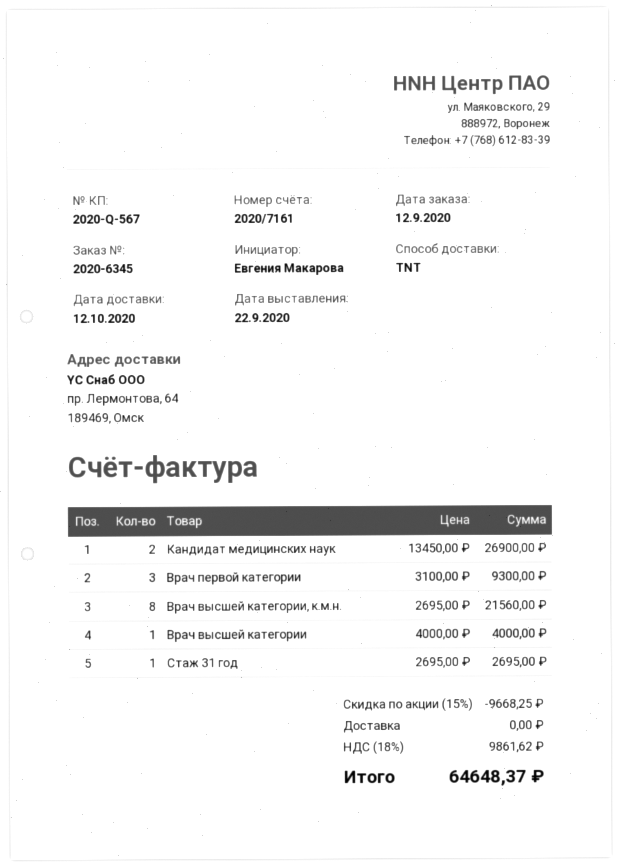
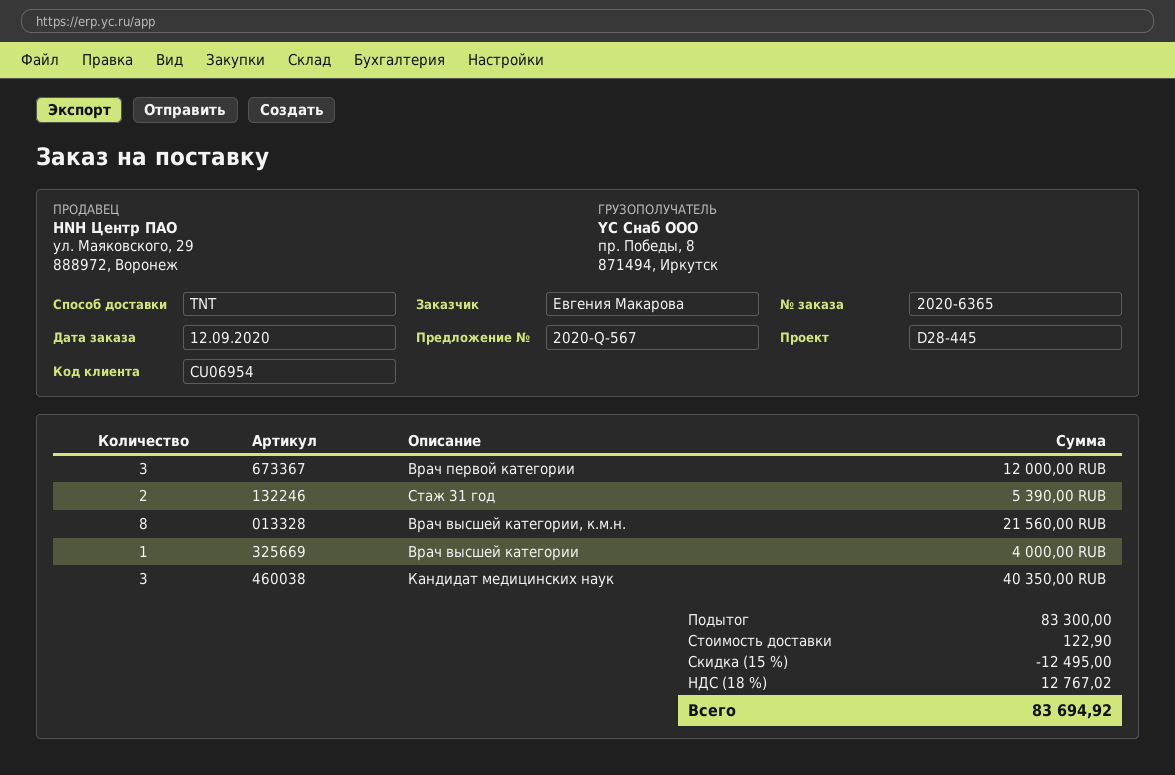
order number: 2020-6345 -> 2020-6365
ship to: пр. Лермонтова, 64, 189469, Омск -> пр. Победы, 8, 871494, Иркутск
Кандидат медицинских наук: 2 for 26900.00 -> 3 for 40350.00
Врач первой категории: 3 for 9300.00 -> 3 for 12000.00
Стаж 31 год: 1 for 2695.00 -> 2 for 5390.00
discount: 15% = 9668.25 -> 15% = 12495.00
shipping: 0.00 -> 122.90
tax: 18% = 9861.62 -> 18% = 12767.02
total: 64648.37 -> 83694.92

